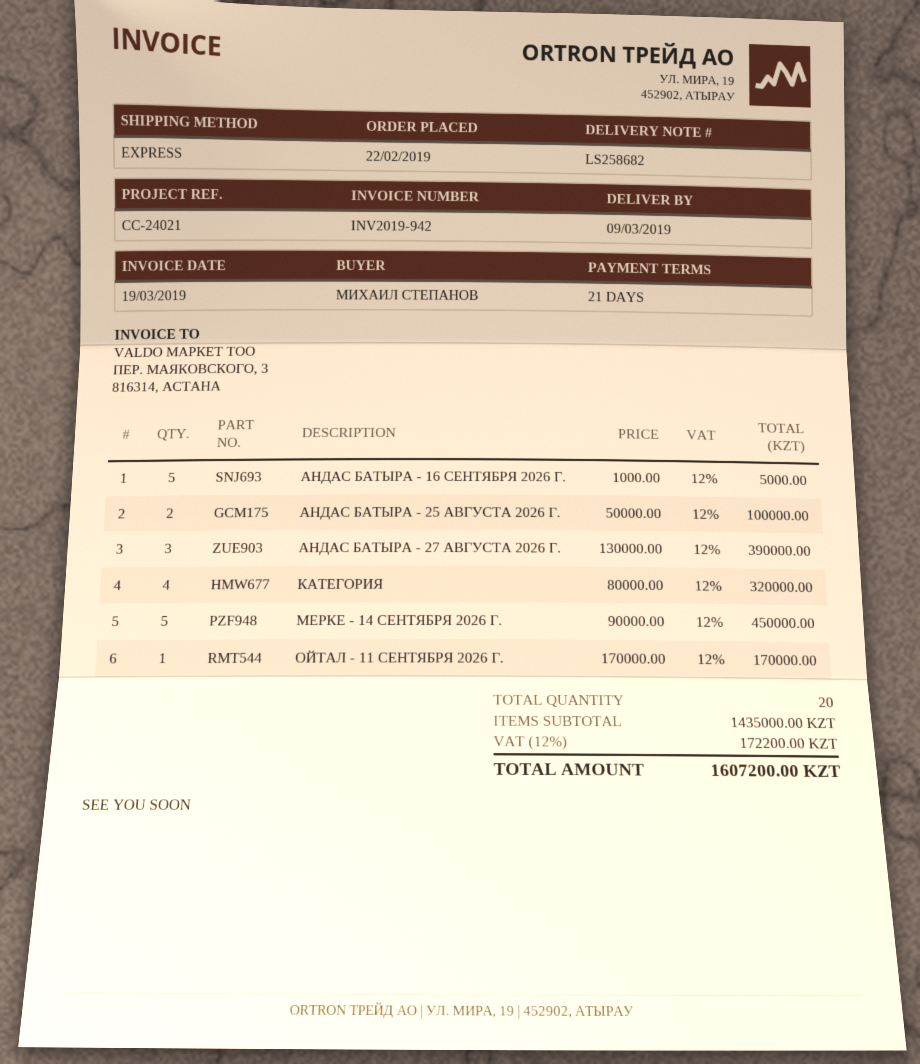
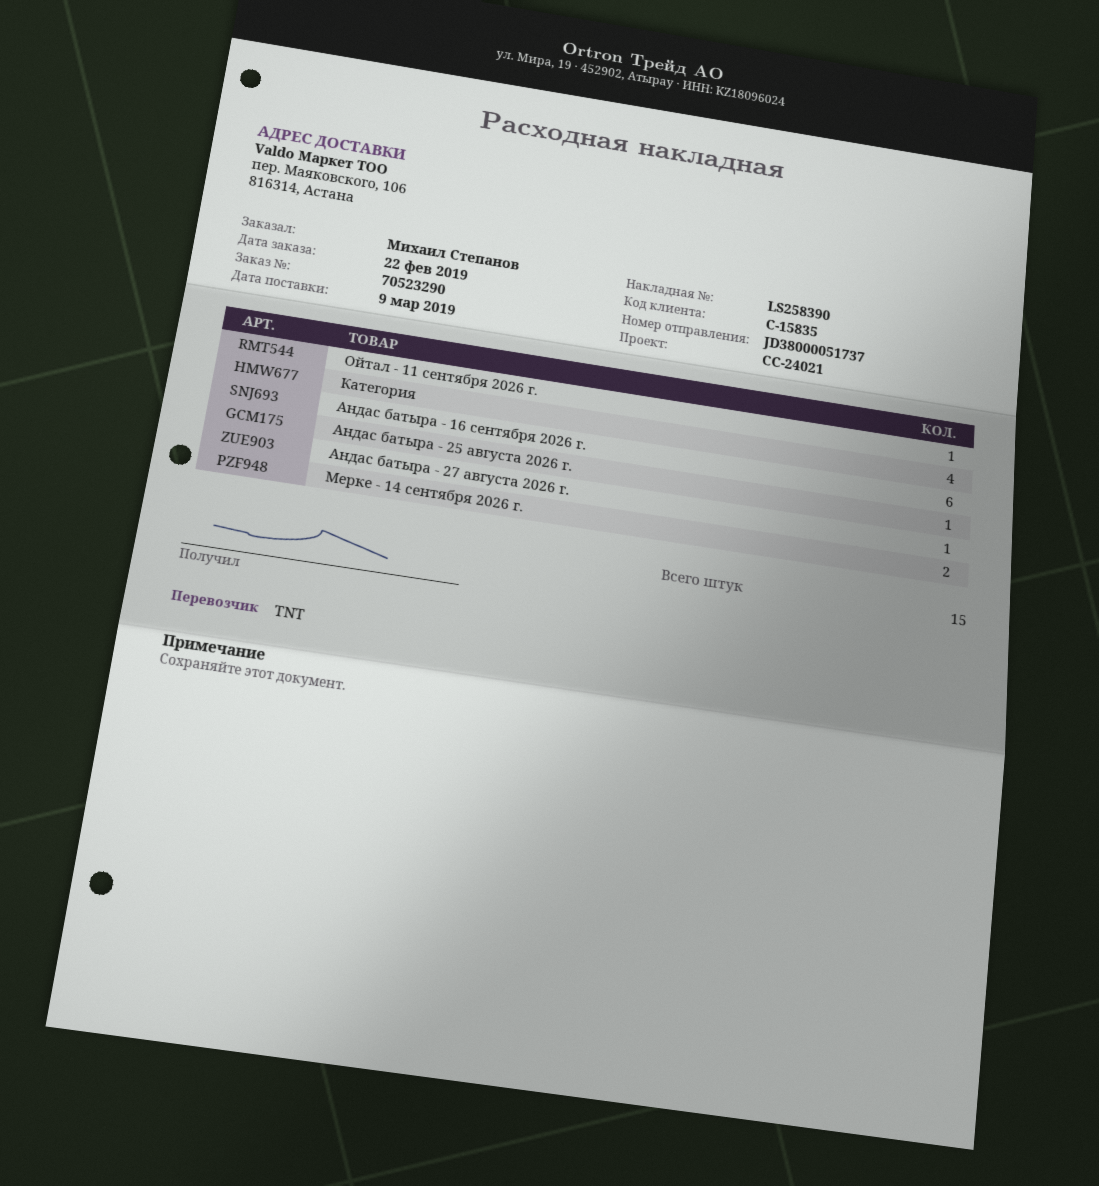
delivery note number: LS258682 -> LS258390
shipping method: express -> TNT
АНДАС БАТЫРА - 16 СЕНТЯБРЯ 2026 Г.: 5 -> 6
АНДАС БАТЫРА - 25 АВГУСТА 2026 Г.: 2 -> 1
АНДАС БАТЫРА - 27 АВГУСТА 2026 Г.: 3 -> 1
МЕРКЕ - 14 СЕНТЯБРЯ 2026 Г.: 5 -> 2
total quantity: 20 -> 15

